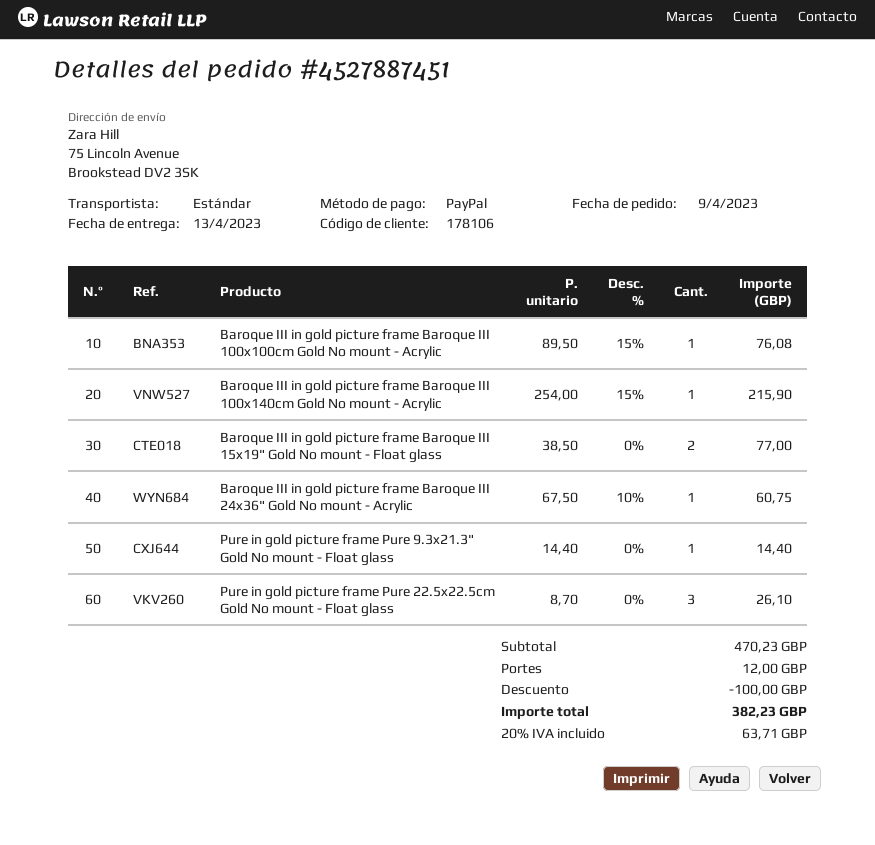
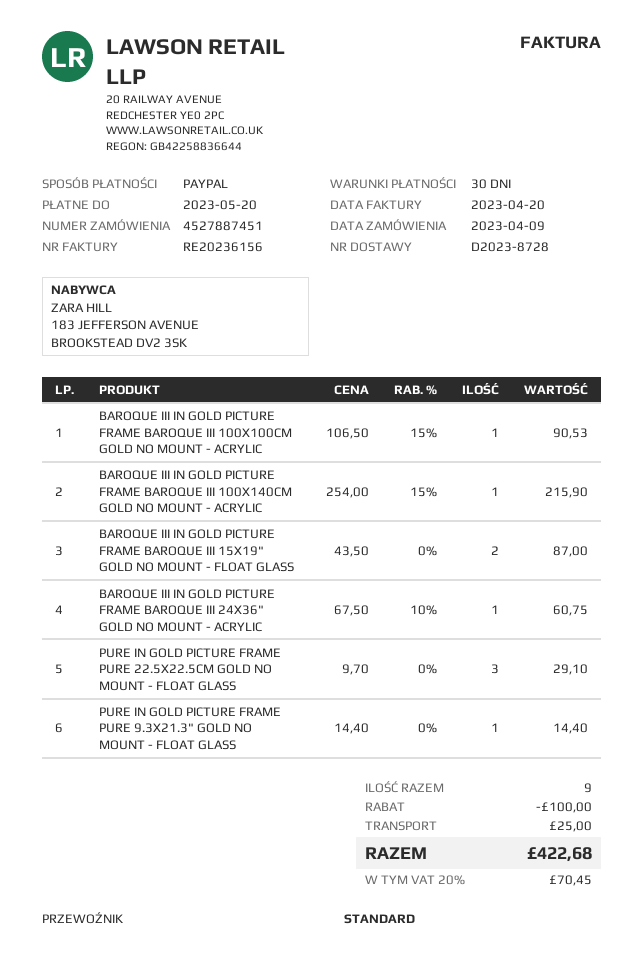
Baroque III in gold picture frame Baroque III 100x100cm Gold No mount - Acrylic: 1 x 89.50 - 15% = 76.08 -> 1 x 106.50 - 15% = 90.53
Baroque III in gold picture frame Baroque III 15x19" Gold No mount - Float glass: 2 x 38.50 = 77.00 -> 2 x 43.50 = 87.00
Pure in gold picture frame Pure 22.5x22.5cm Gold No mount - Float glass: 3 x 8.70 = 26.10 -> 3 x 9.70 = 29.10
shipping: 12.00 -> 25.00
tax: 20% = 63.71 -> 20% = 70.45
total: 382.23 -> 422.68

